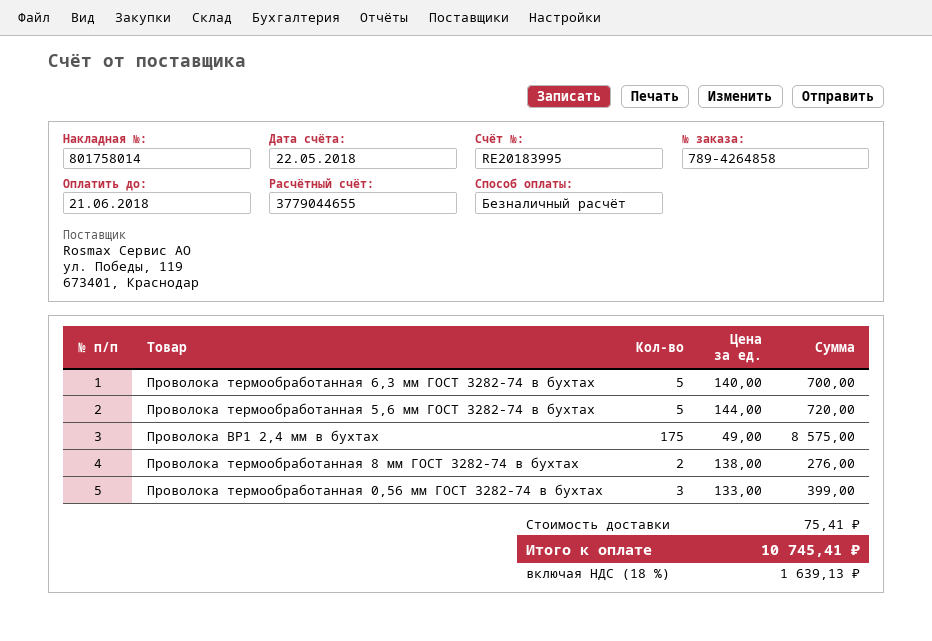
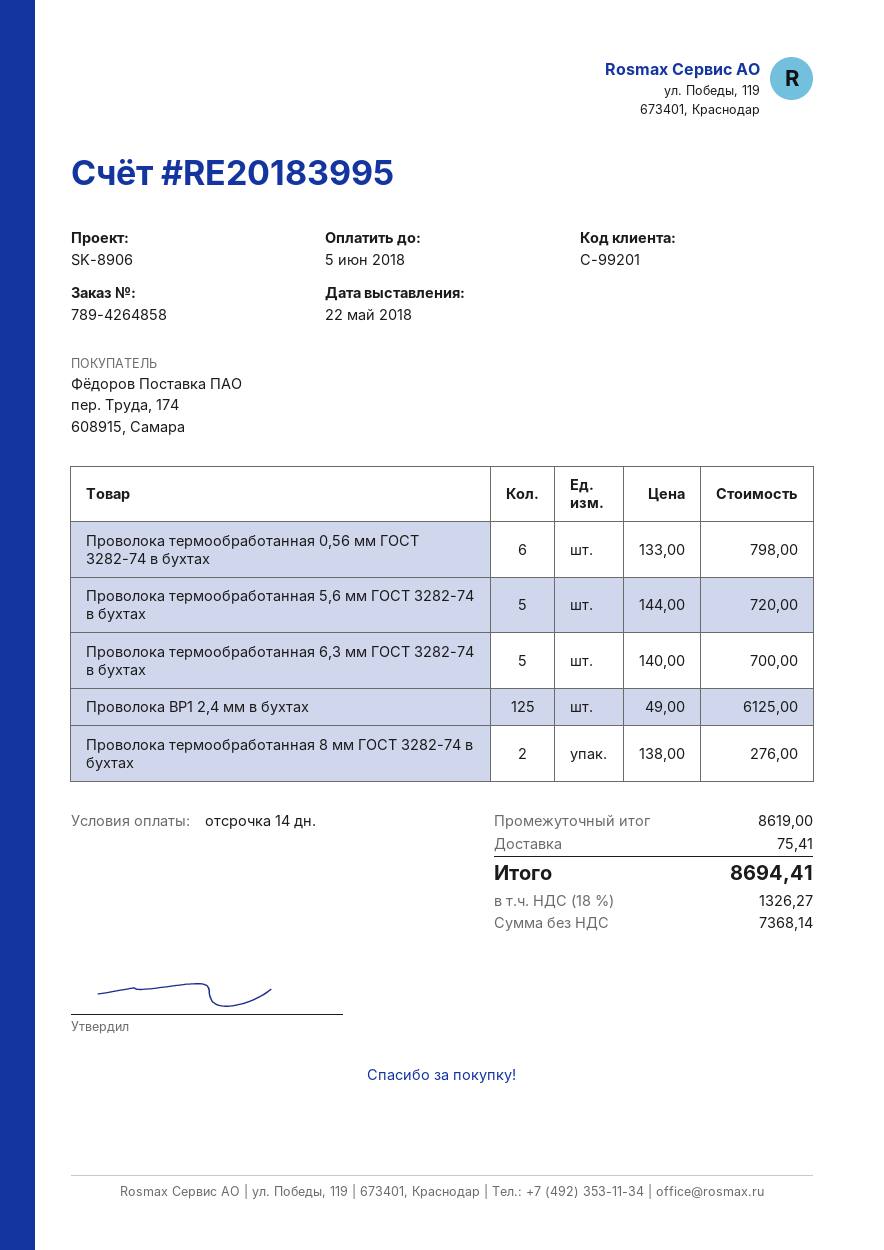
due date: 2018-06-21 -> 2018-06-05
Проволока ВР1 2,4 мм в бухтах: 175 x 49.00 = 8575.00 -> 125 x 49.00 = 6125.00
Проволока термообработанная 0,56 мм ГОСТ 3282-74 в бухтах: 3 x 133.00 = 399.00 -> 6 x 133.00 = 798.00
tax: 18% = 1639.13 -> 18% = 1326.27
total: 10745.41 -> 8694.41

